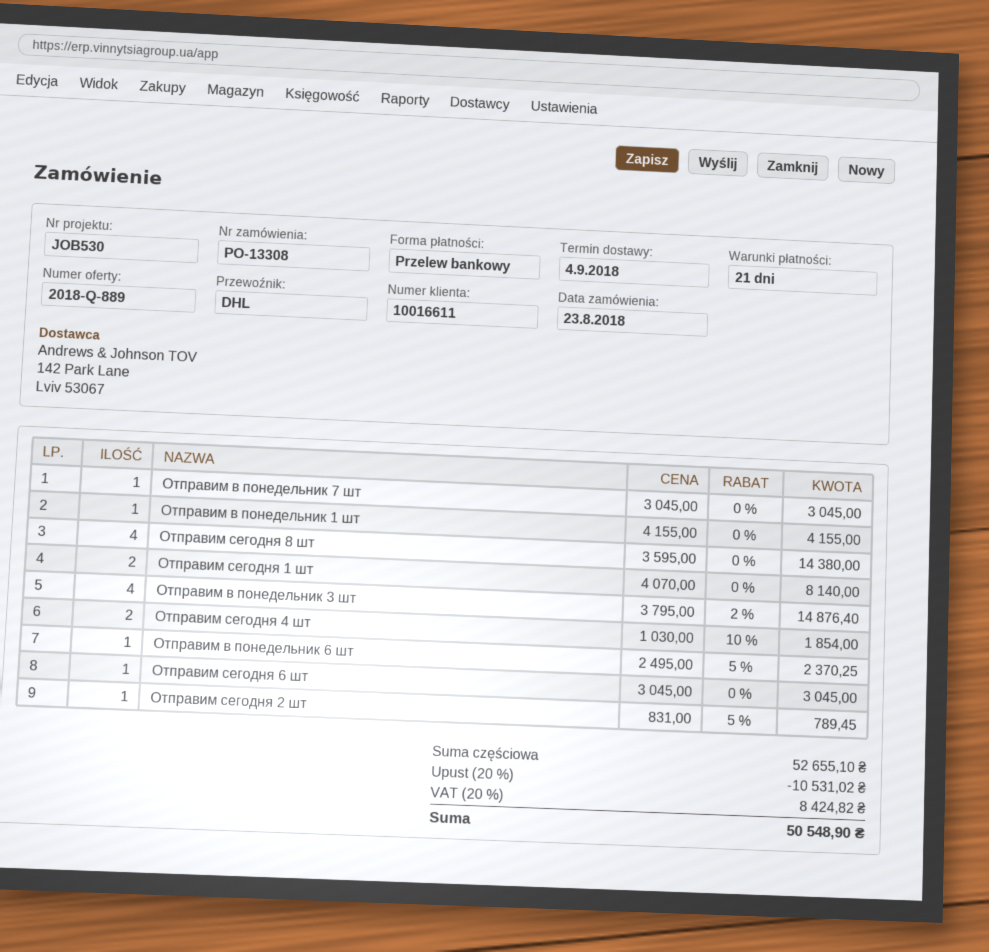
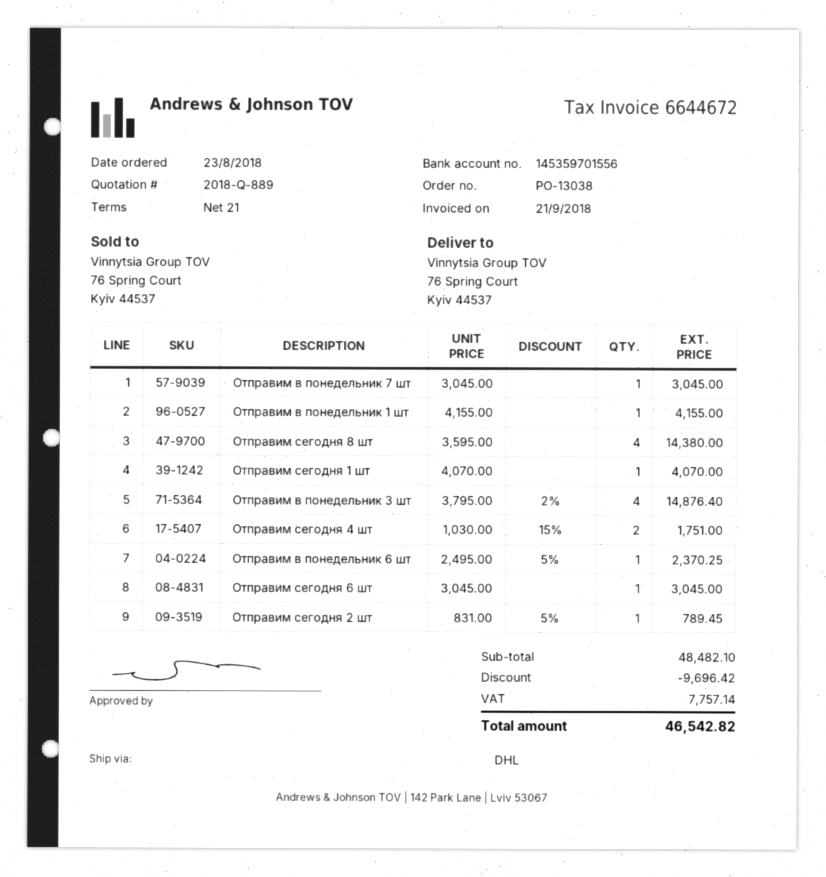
order number: PO-13308 -> PO-13038
Отправим сегодня 1 шт: 2 x 4070.00 = 8140.00 -> 1 x 4070.00 = 4070.00
Отправим сегодня 4 шт: 2 x 1030.00 - 10% = 1854.00 -> 2 x 1030.00 - 15% = 1751.00
subtotal: 52655.10 -> 48482.10
discount: 10531.02 -> 9696.42
tax: 8424.82 -> 7757.14
total: 50548.90 -> 46542.82

